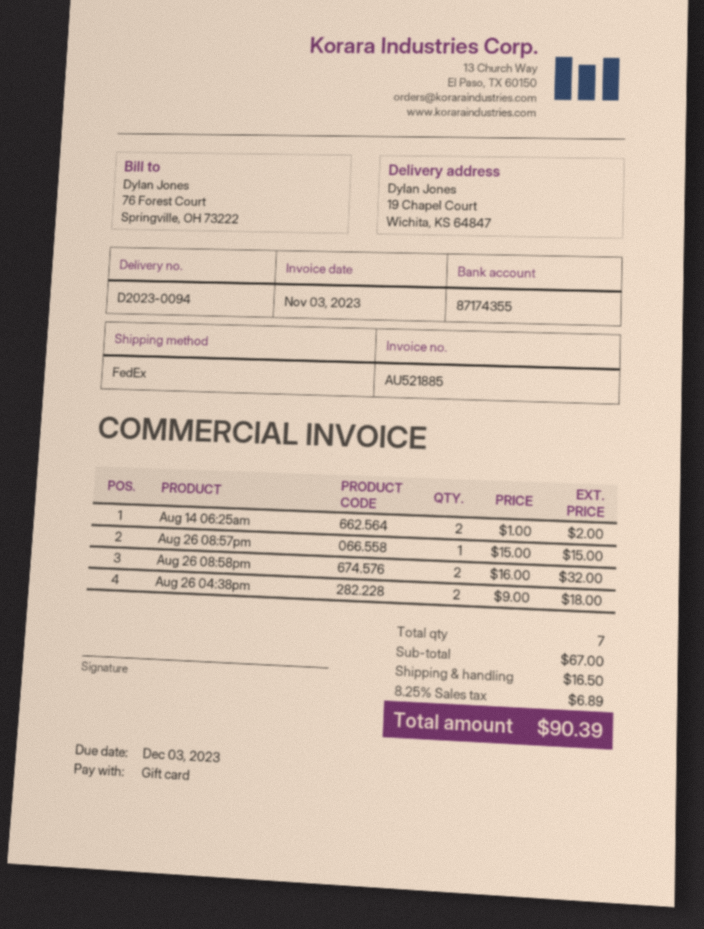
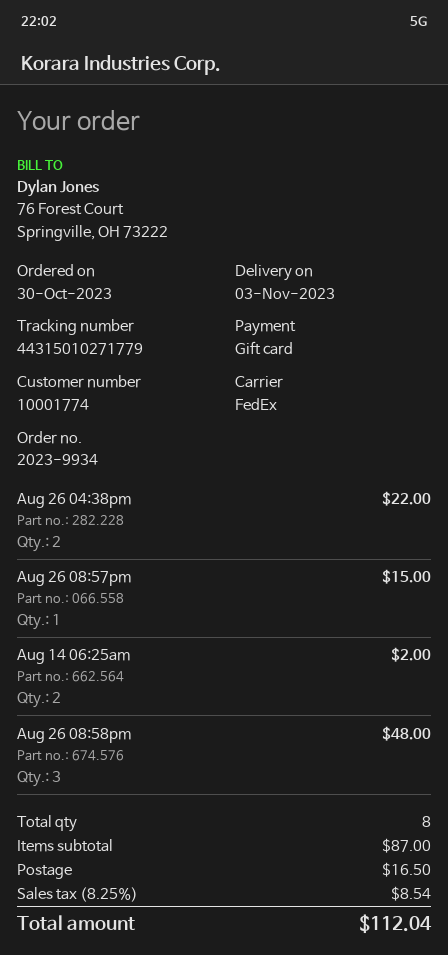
Aug 26 08:58pm: 2 for 32.00 -> 3 for 48.00
Aug 26 04:38pm: 2 for 18.00 -> 2 for 22.00
total quantity: 7 -> 8
subtotal: 67.00 -> 87.00
tax: 8.25% = 6.89 -> 8.25% = 8.54
total: 90.39 -> 112.04

